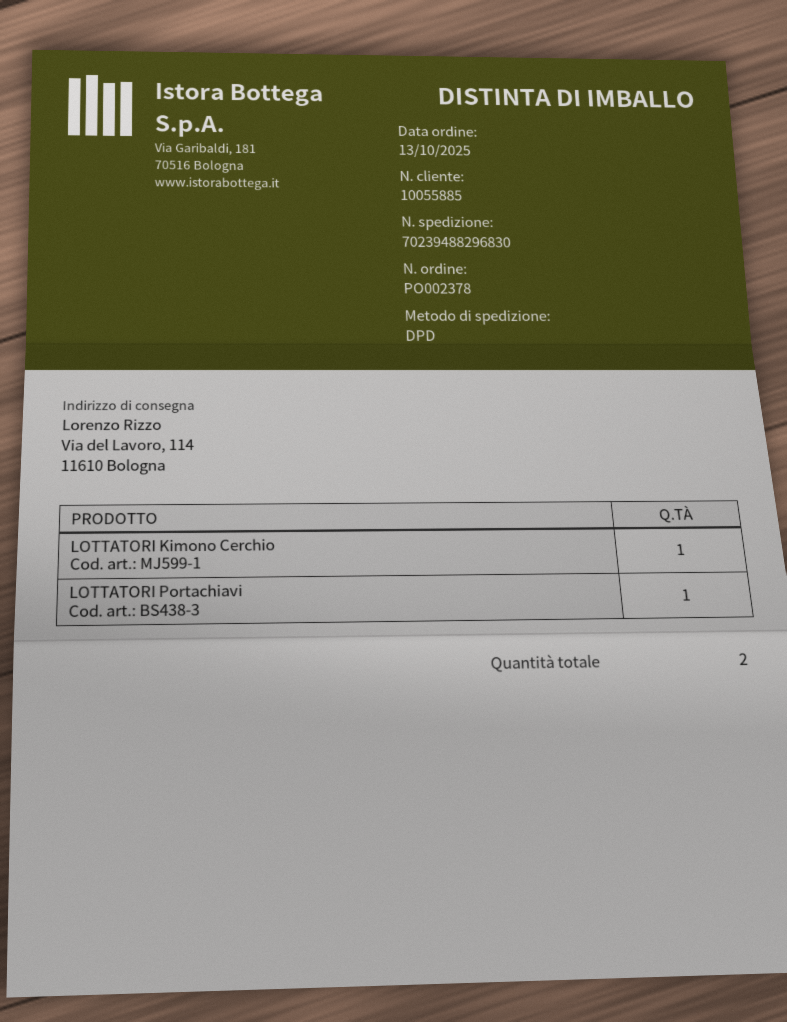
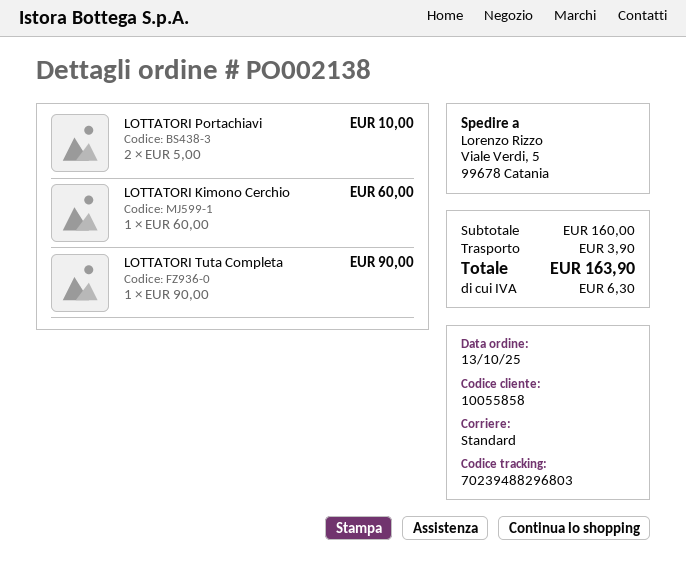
order number: PO002378 -> PO002138
customer number: 10055885 -> 10055858
shipping method: DPD -> standard
tracking number: 70239488296830 -> 70239488296803
ship to: Via del Lavoro, 114, 11610 Bologna -> Viale Verdi, 5, 99678 Catania
LOTTATORI Portachiavi: 1 -> 2
LOTTATORI Tuta Completa: none -> 1

